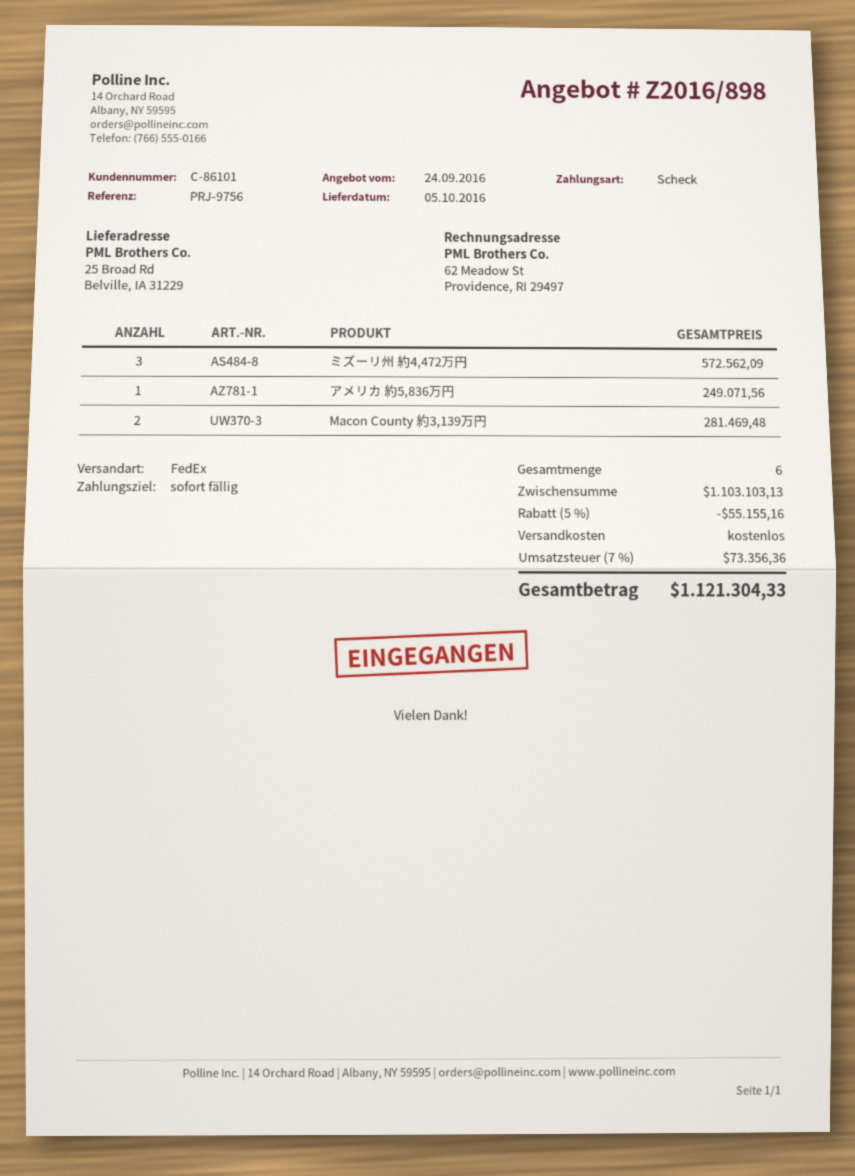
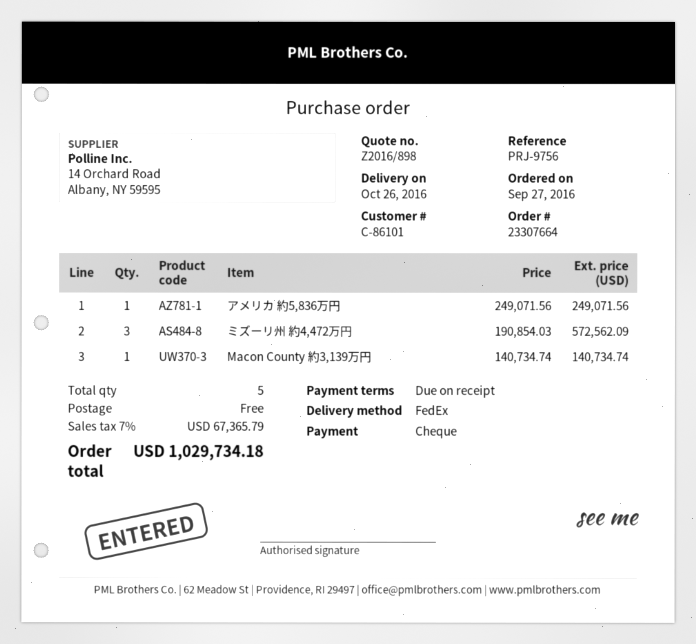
delivery date: 2016-10-05 -> 2016-10-26
Macon County 約3,139万円: 2 for 281469.48 -> 1 for 140734.74
total quantity: 6 -> 5
discount: 5% = 55155.16 -> none
tax: 7% = 73356.36 -> 7% = 67365.79
total: 1121304.33 -> 1029734.18

